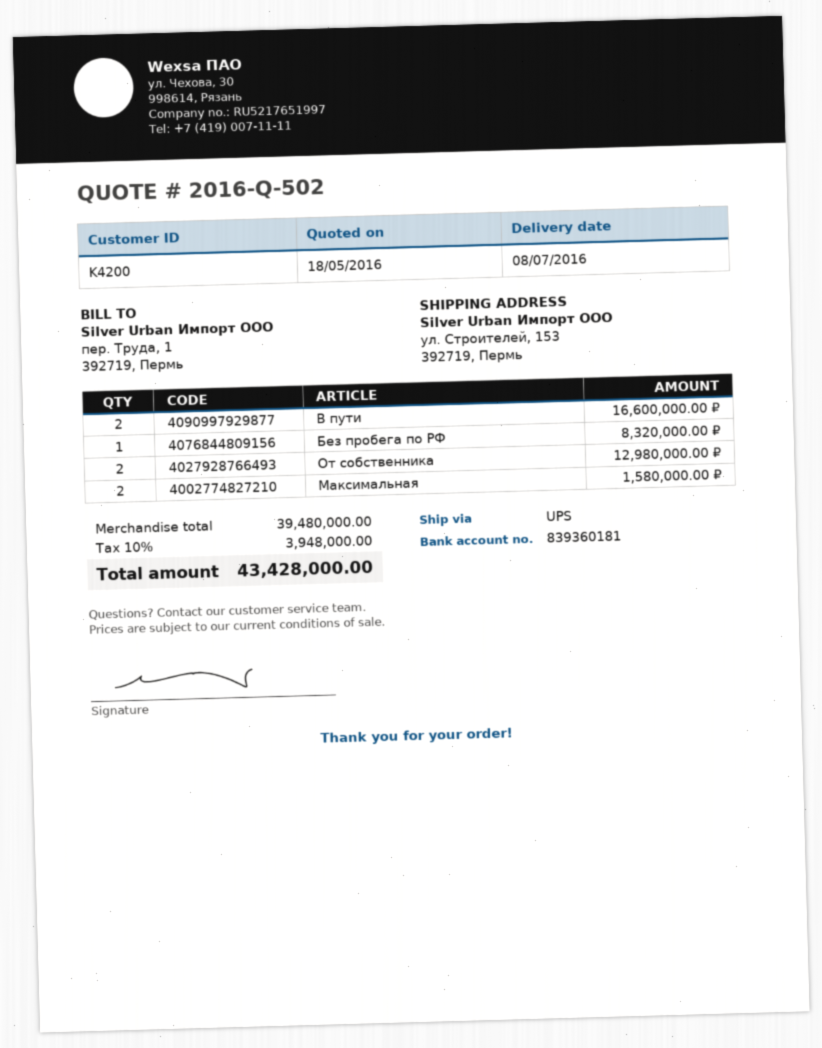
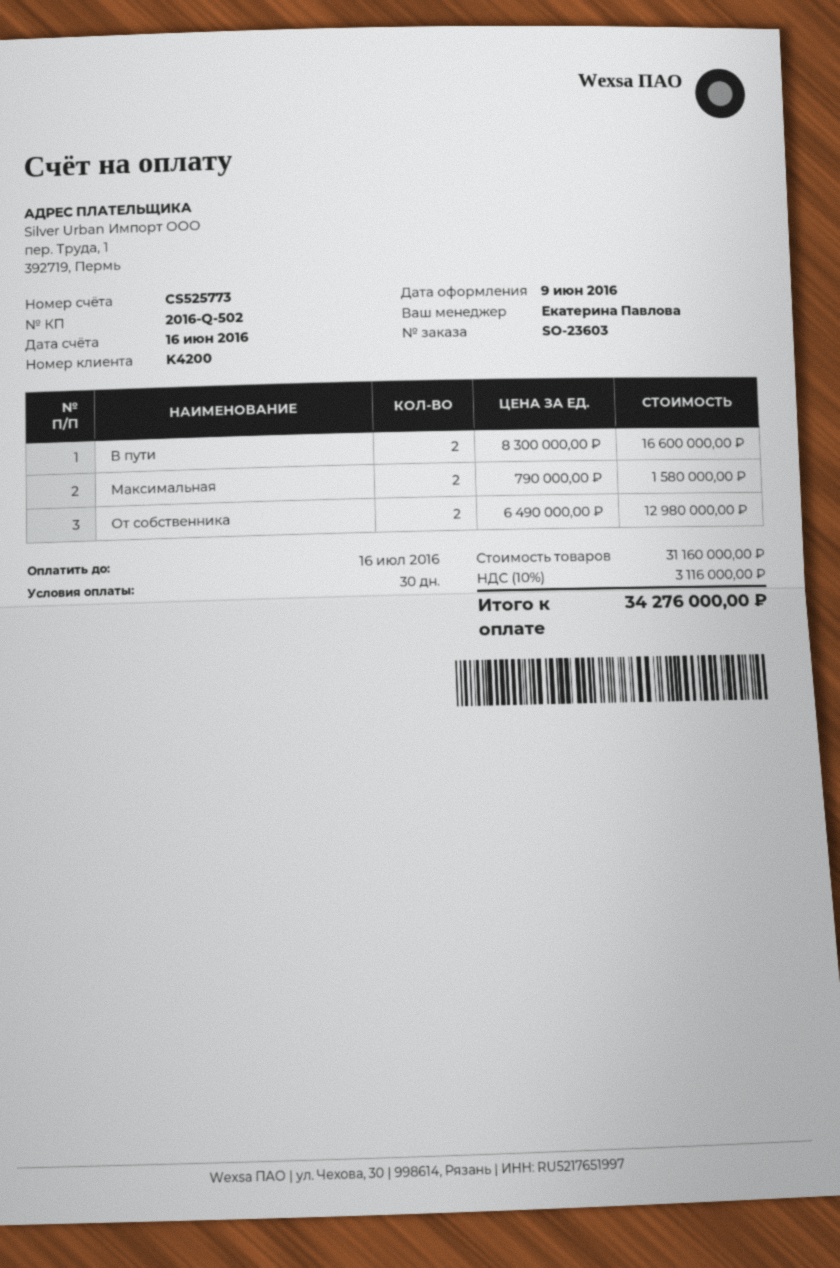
Без пробега по РФ: 1 for 8320000.00 -> none
subtotal: 39480000.00 -> 31160000.00
tax: 10% = 3948000.00 -> 10% = 3116000.00
total: 43428000.00 -> 34276000.00

